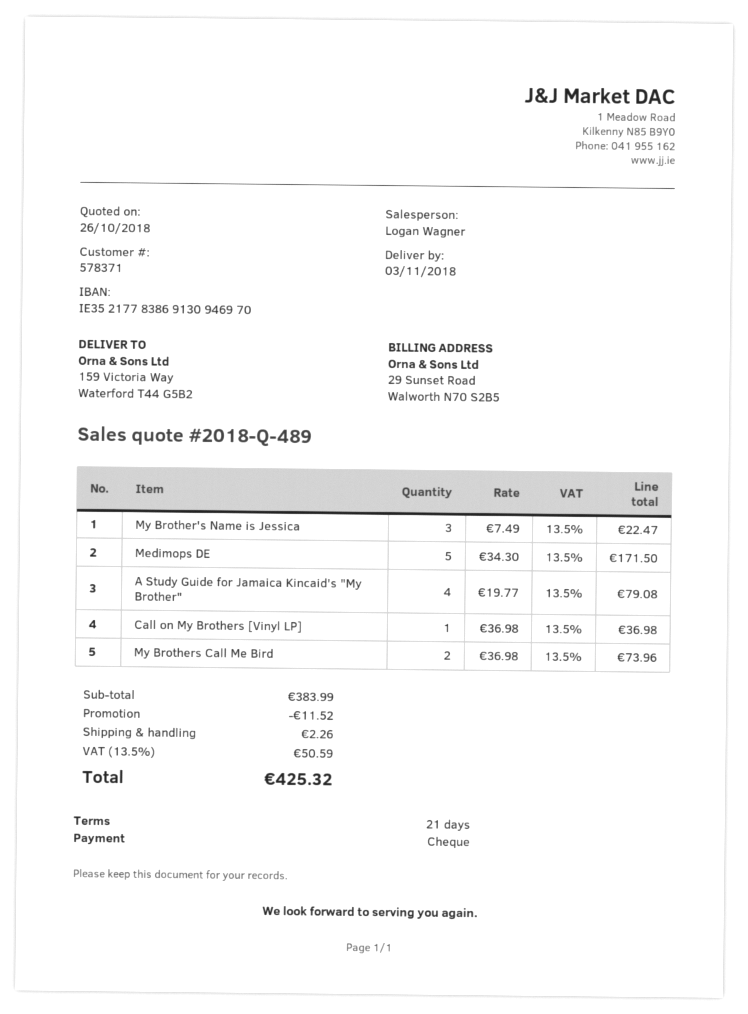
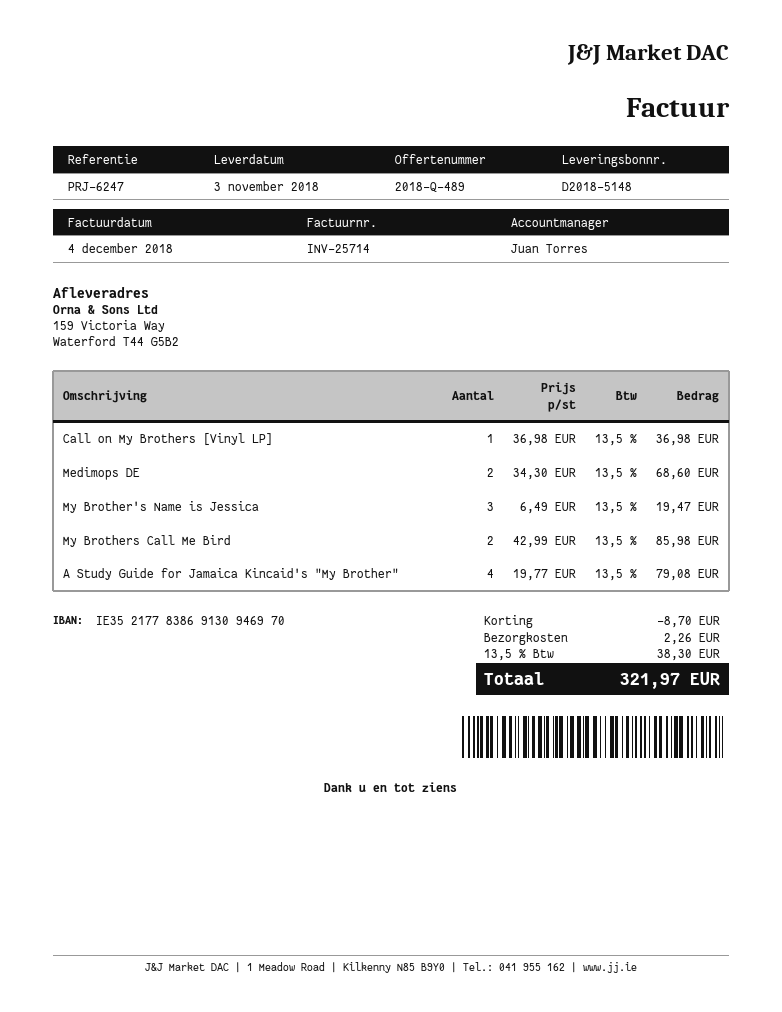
sales rep: Logan Wagner -> Juan Torres
My Brother's Name is Jessica: 3 x 7.49 = 22.47 -> 3 x 6.49 = 19.47
Medimops DE: 5 x 34.30 = 171.50 -> 2 x 34.30 = 68.60
My Brothers Call Me Bird: 2 x 36.98 = 73.96 -> 2 x 42.99 = 85.98
discount: 11.52 -> 8.70
tax: 13.5% = 50.59 -> 13.5% = 38.30
total: 425.32 -> 321.97

